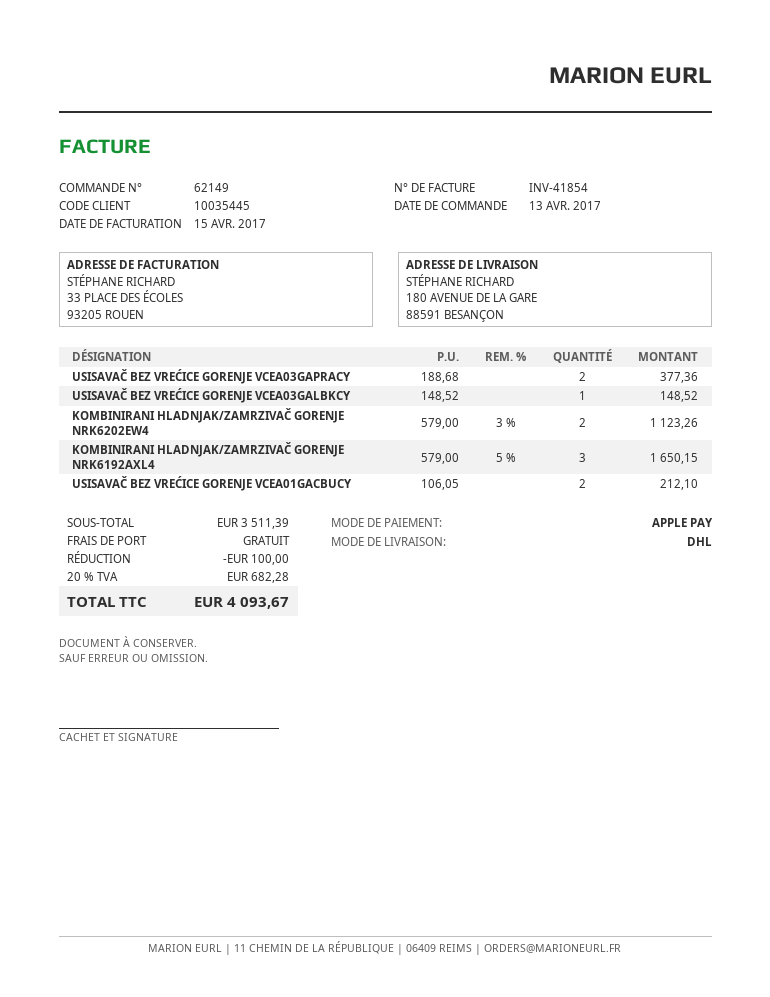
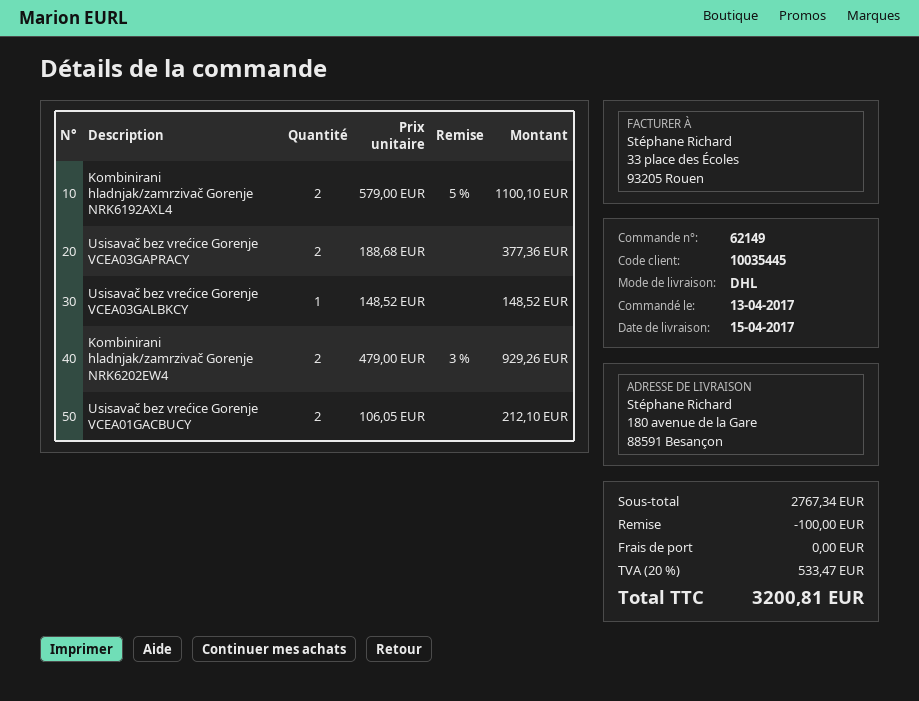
KOMBINIRANI HLADNJAK/ZAMRZIVAČ GORENJE NRK6202EW4: 2 x 579.00 - 3% = 1123.26 -> 2 x 479.00 - 3% = 929.26
KOMBINIRANI HLADNJAK/ZAMRZIVAČ GORENJE NRK6192AXL4: 3 x 579.00 - 5% = 1650.15 -> 2 x 579.00 - 5% = 1100.10
subtotal: 3511.39 -> 2767.34
tax: 20% = 682.28 -> 20% = 533.47
total: 4093.67 -> 3200.81

